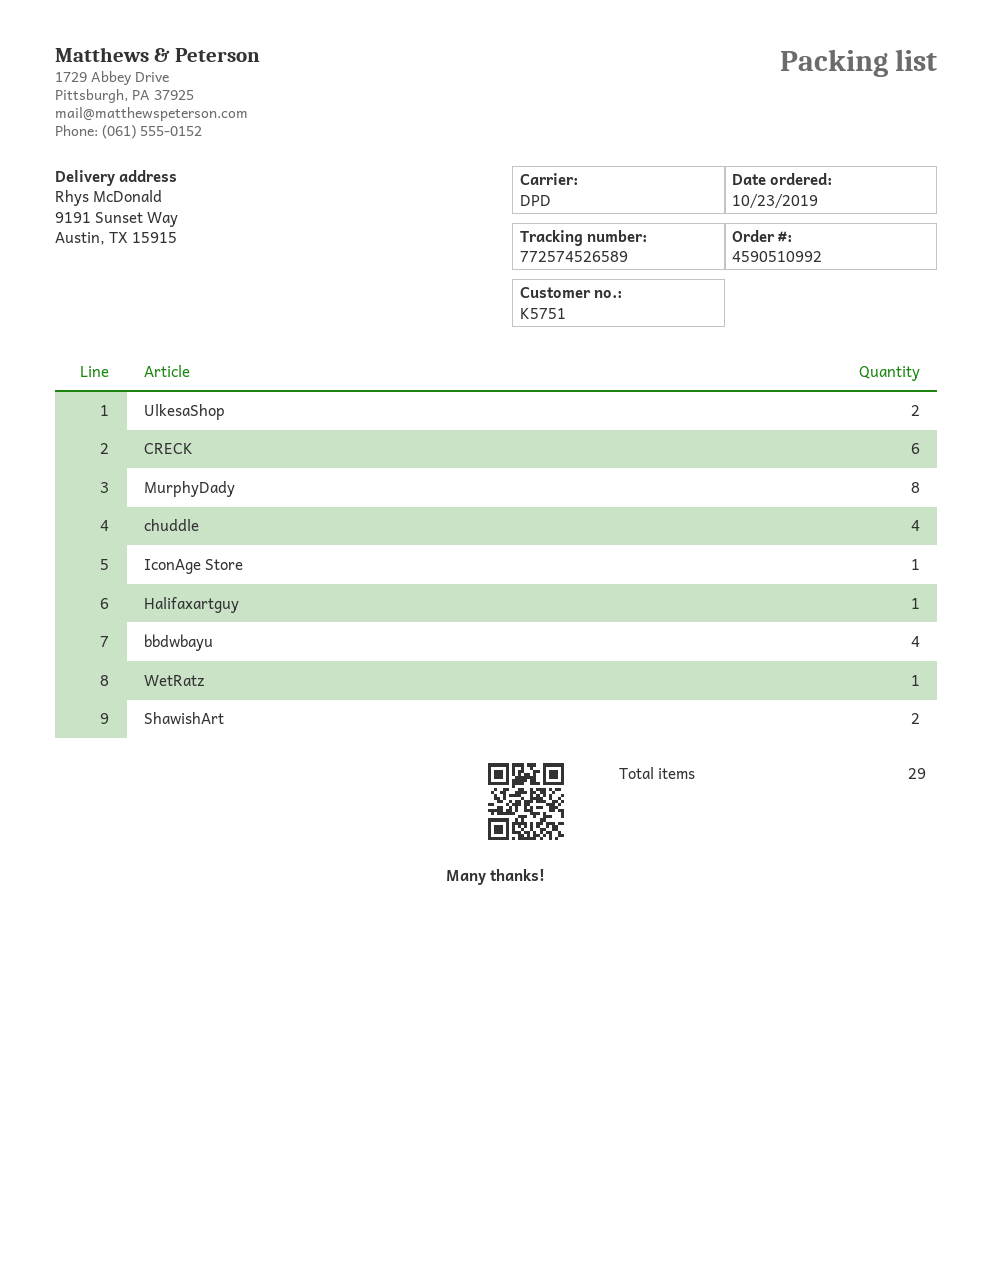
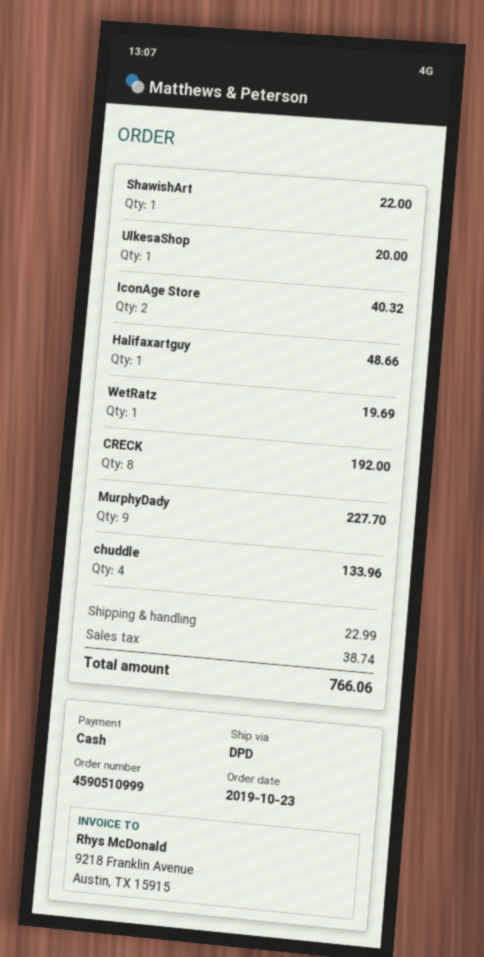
order number: 4590510992 -> 4590510999
UlkesaShop: 2 -> 1
CRECK: 6 -> 8
MurphyDady: 8 -> 9
IconAge Store: 1 -> 2
bbdwbayu: 4 -> none
ShawishArt: 2 -> 1

